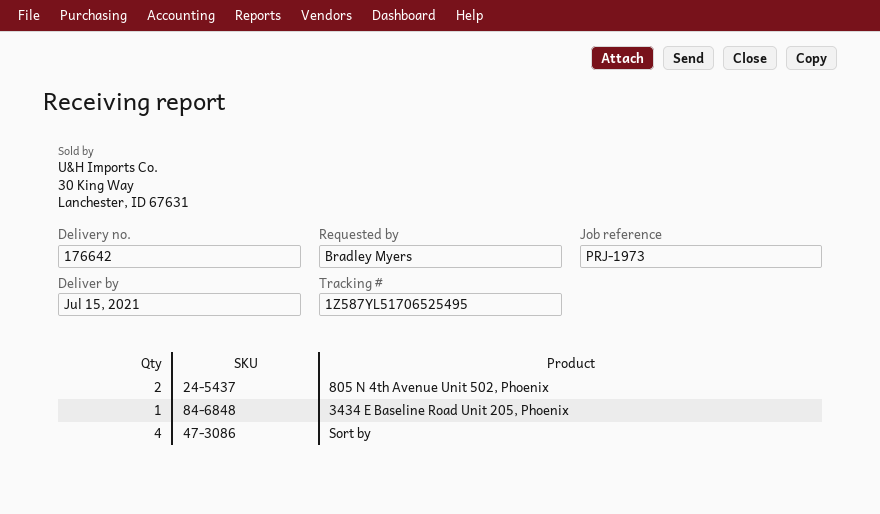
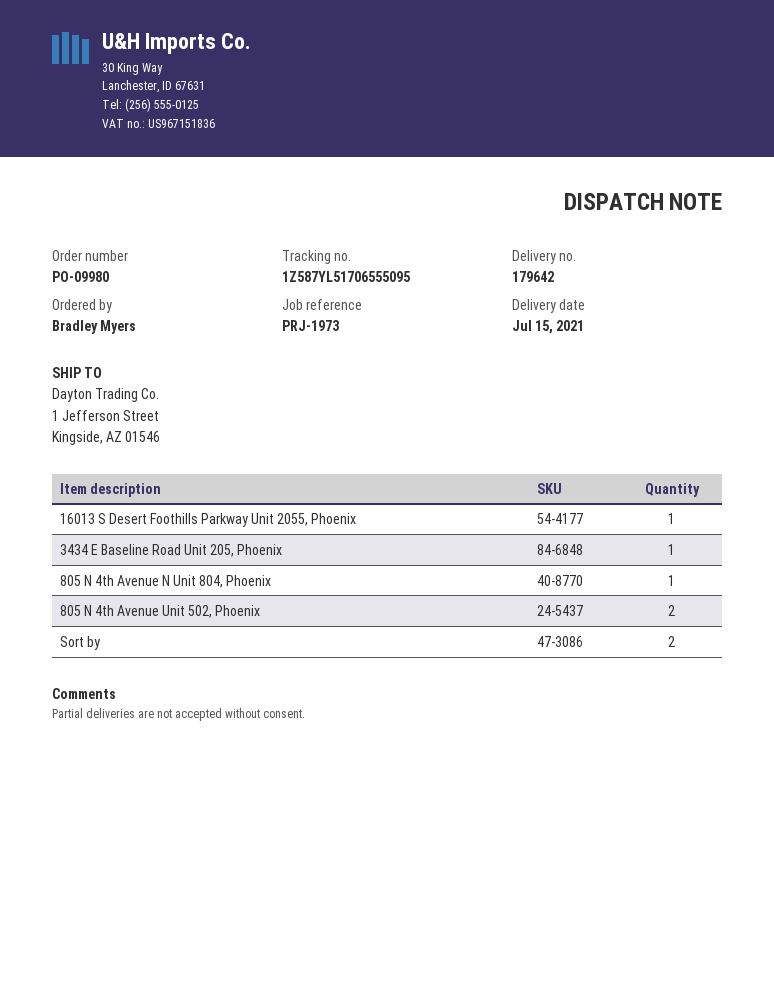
delivery note number: 176642 -> 179642
tracking number: 1Z587YL51706525495 -> 1Z587YL51706555095
Sort by: 4 -> 2
16013 S Desert Foothills Parkway Unit 2055, Phoenix: none -> 1
805 N 4th Avenue N Unit 804, Phoenix: none -> 1

